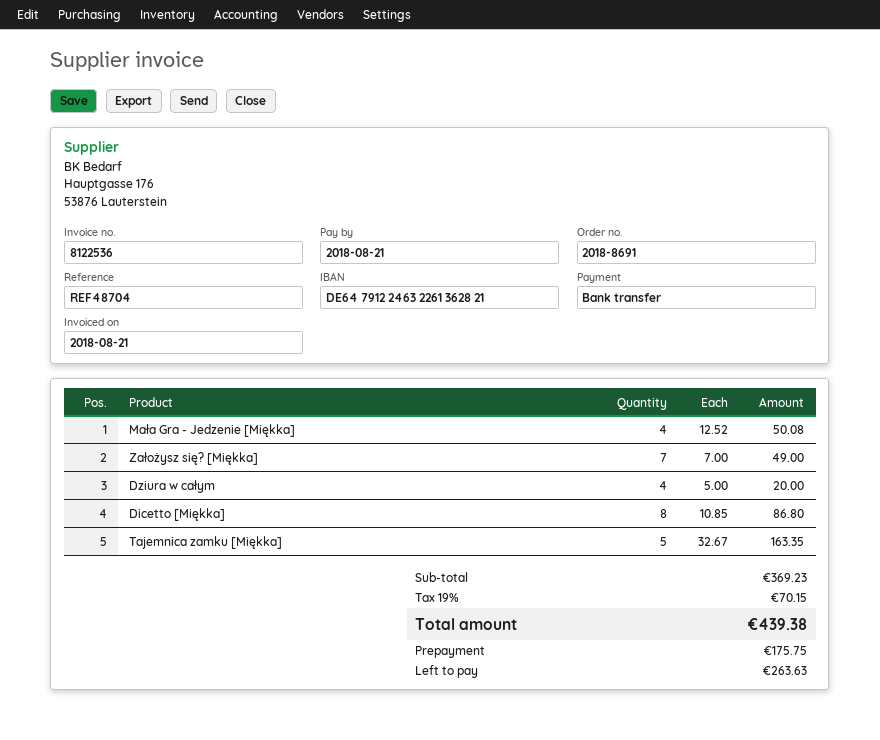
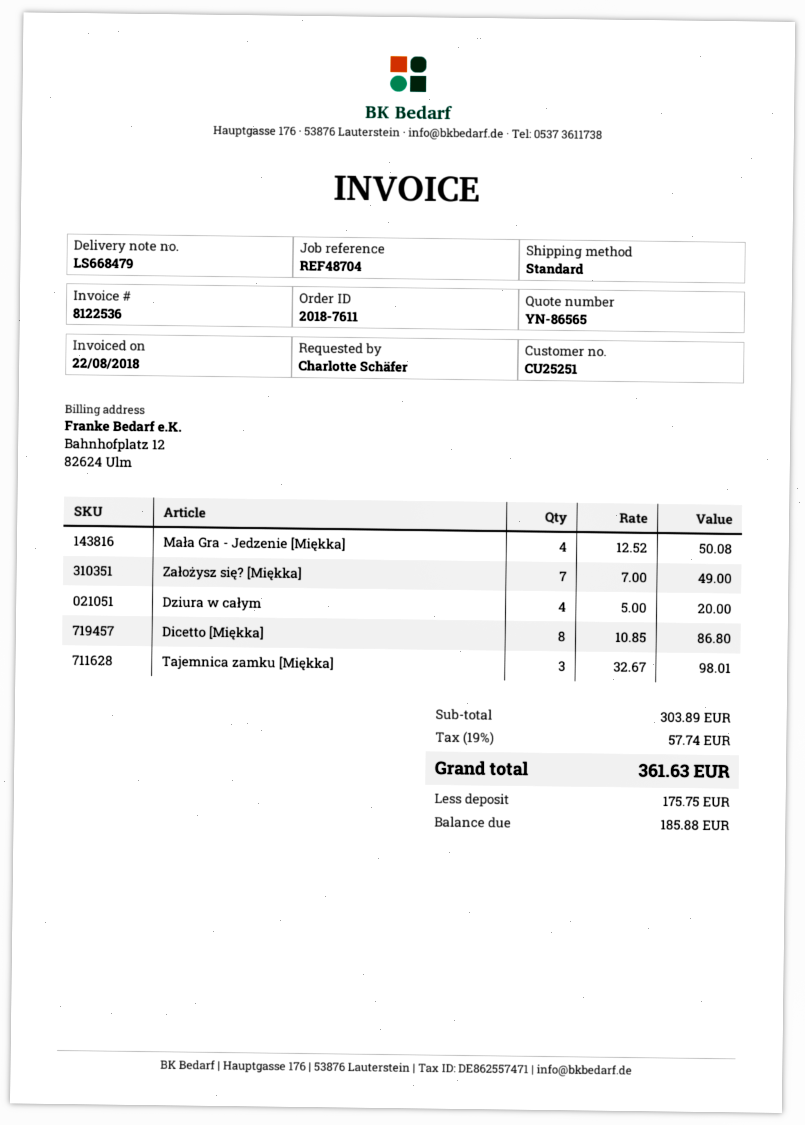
order number: 2018-8691 -> 2018-7611
invoice date: 2018-08-21 -> 2018-08-22
Tajemnica zamku [Miękka]: 5 x 32.67 = 163.35 -> 3 x 32.67 = 98.01
subtotal: 369.23 -> 303.89
tax: 19% = 70.15 -> 19% = 57.74
total: 439.38 -> 361.63
balance: 263.63 -> 185.88

